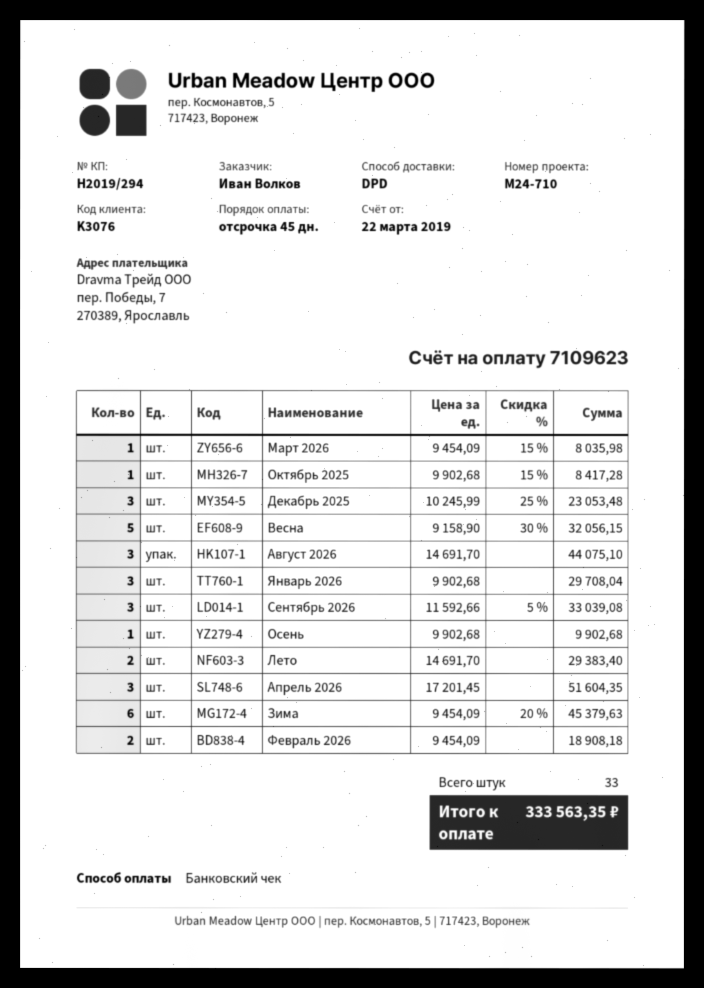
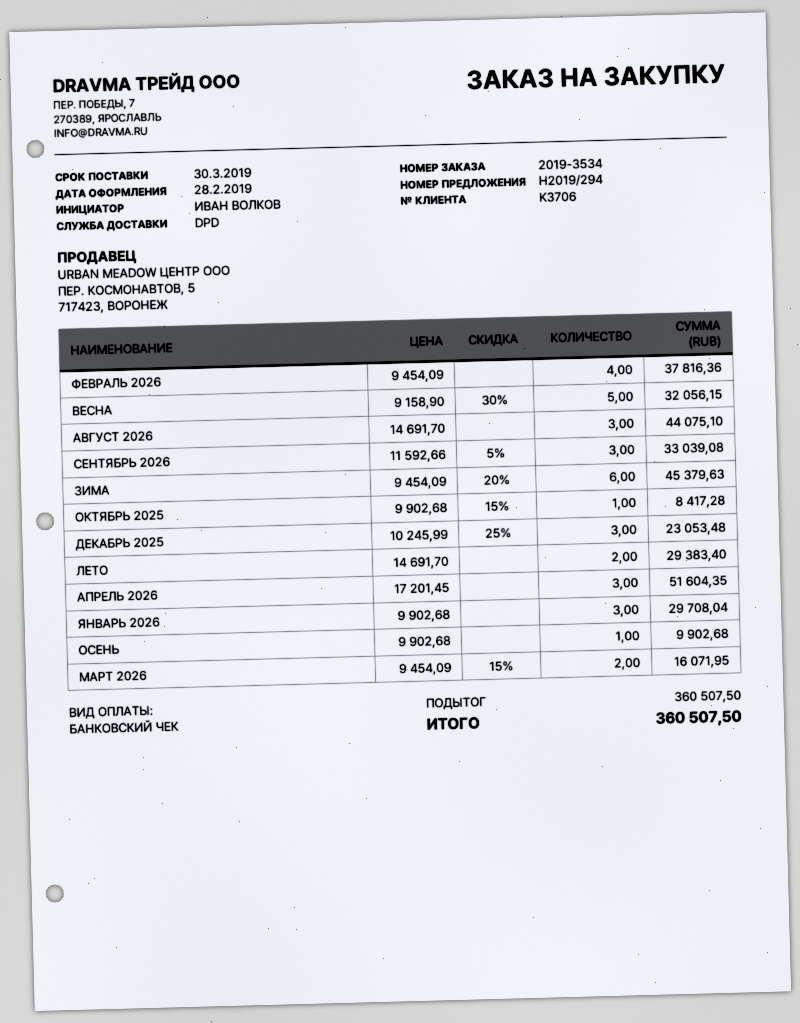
customer number: K3076 -> K3706
Март 2026: 1 x 9454.09 - 15% = 8035.98 -> 2 x 9454.09 - 15% = 16071.95
Февраль 2026: 2 x 9454.09 = 18908.18 -> 4 x 9454.09 = 37816.36
total: 333563.35 -> 360507.50

